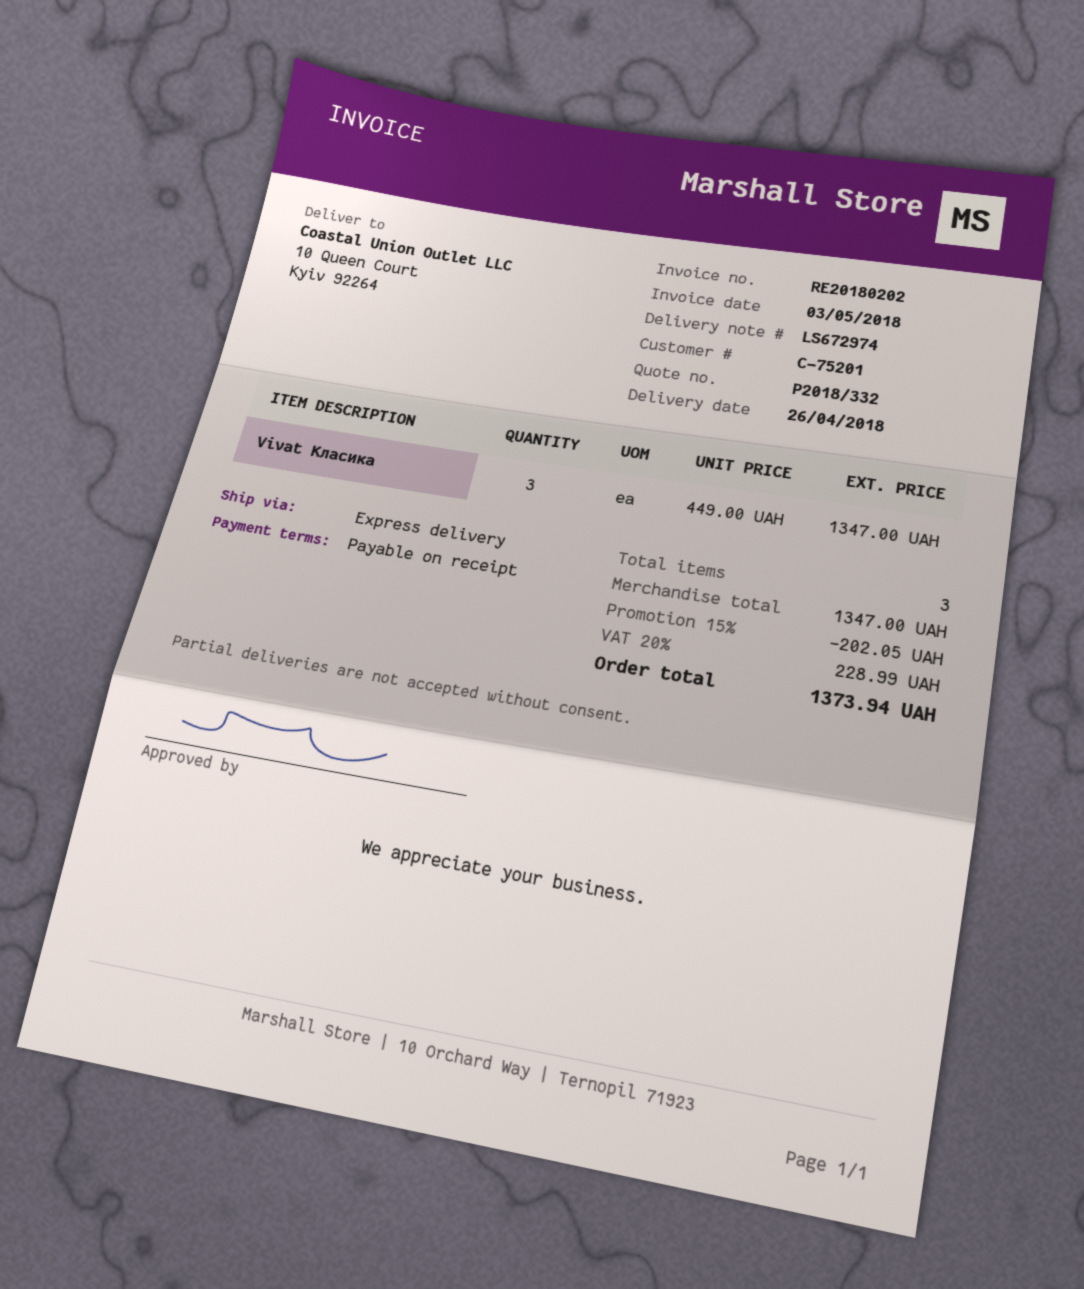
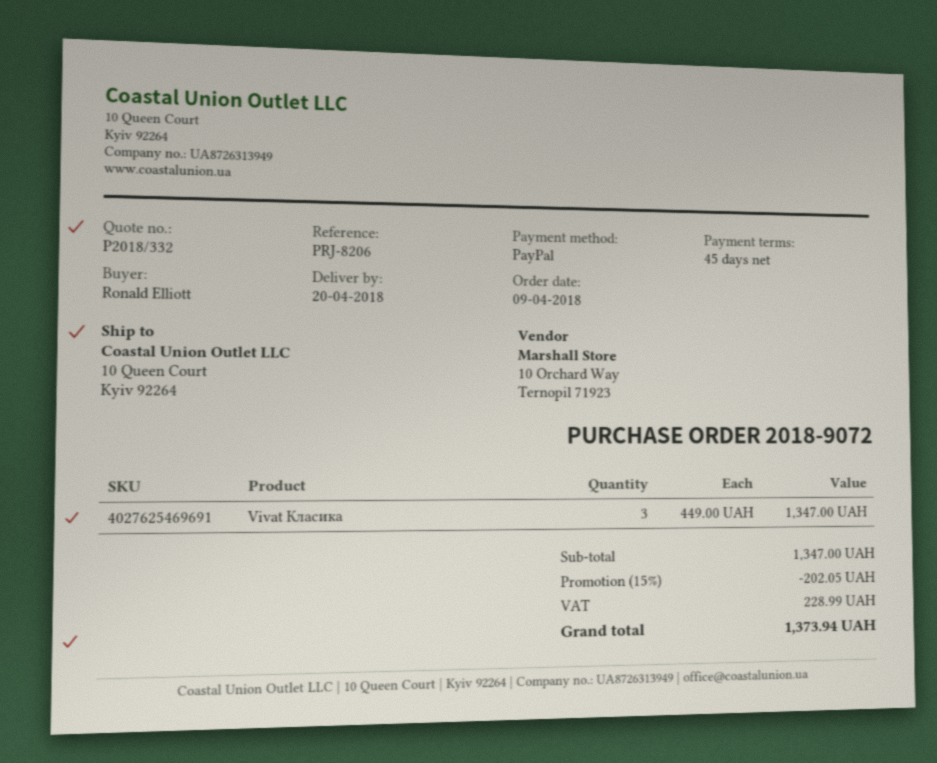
delivery date: 2018-04-26 -> 2018-04-20
payment terms: on receipt -> 45 days

